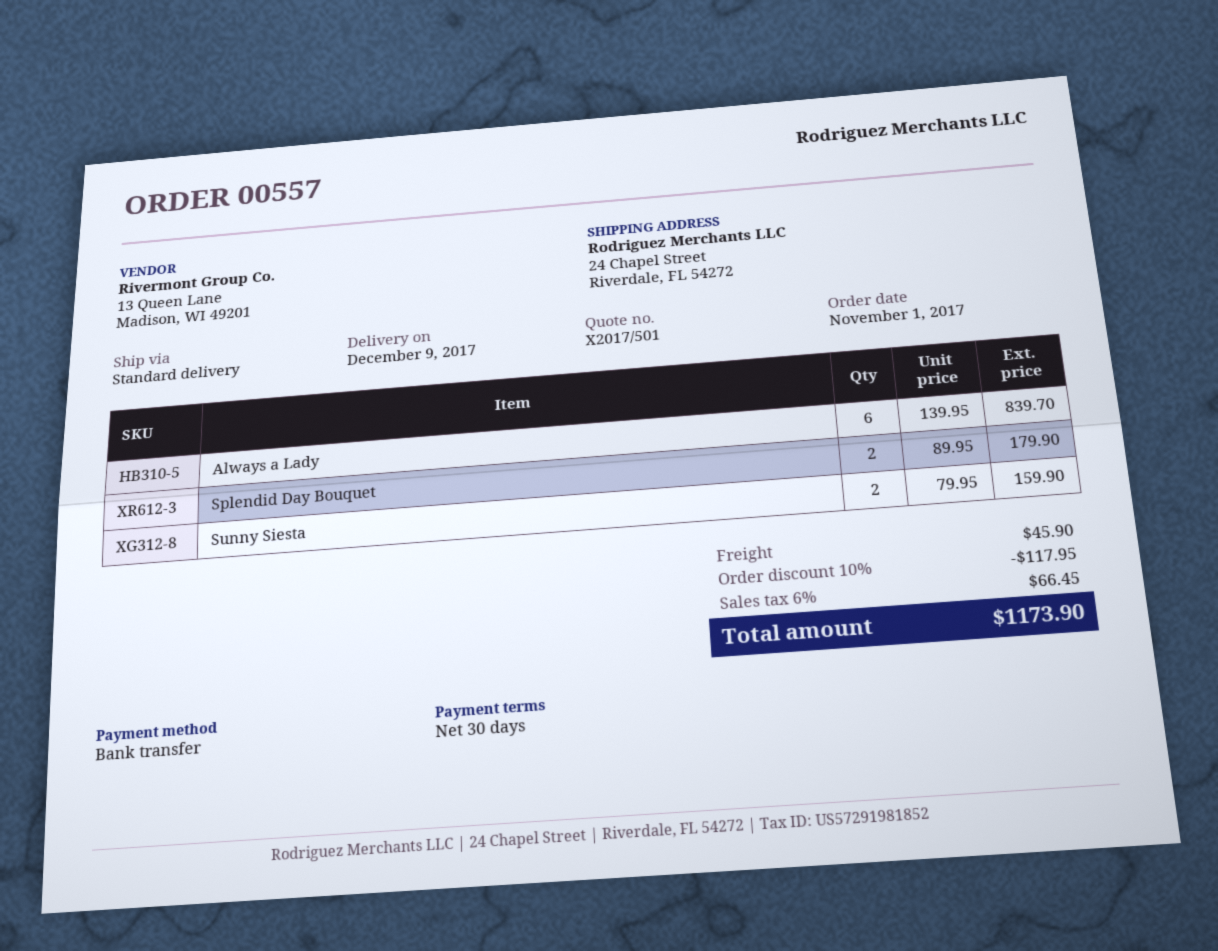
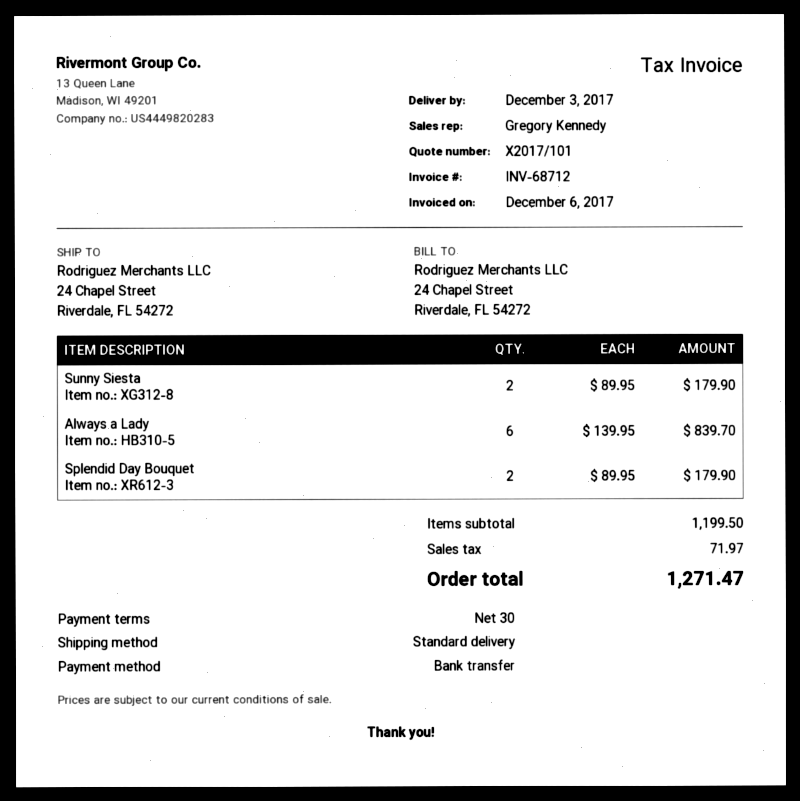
quote number: X2017/501 -> X2017/101
delivery date: 2017-12-09 -> 2017-12-03
Sunny Siesta: 2 x 79.95 = 159.90 -> 2 x 89.95 = 179.90
discount: 10% = 117.95 -> none
shipping: 45.90 -> none
tax: 66.45 -> 71.97
total: 1173.90 -> 1271.47

